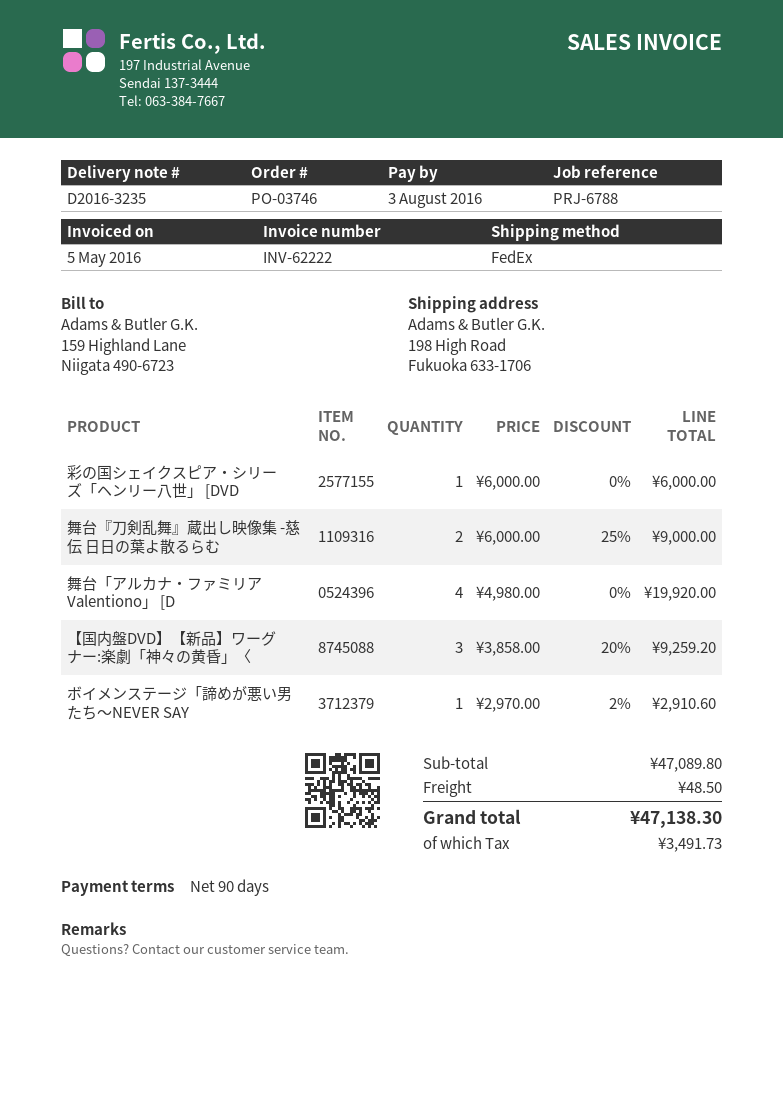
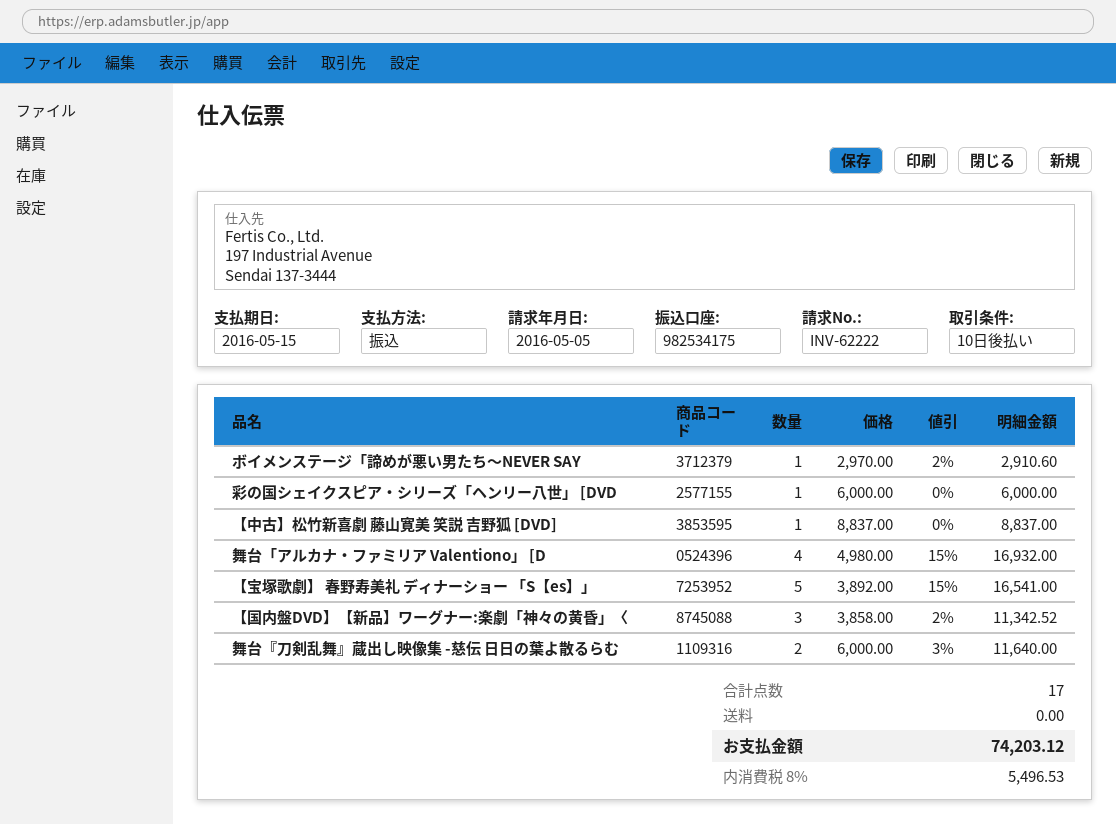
payment terms: 90 days -> 10 days
due date: 2016-08-03 -> 2016-05-15
舞台『刀剣乱舞』蔵出し映像集 -慈伝 日日の葉よ散るらむ: 2 x 6000.00 - 25% = 9000.00 -> 2 x 6000.00 - 3% = 11640.00
舞台「アルカナ・ファミリア Valentiono」 [D: 4 x 4980.00 = 19920.00 -> 4 x 4980.00 - 15% = 16932.00
【国内盤DVD】【新品】ワーグナー:楽劇「神々の黄昏」〈: 3 x 3858.00 - 20% = 9259.20 -> 3 x 3858.00 - 2% = 11342.52
【中古】松竹新喜劇 藤山寛美 笑説 吉野狐 [DVD]: none -> 1 x 8837.00 = 8837.00
【宝塚歌劇】 春野寿美礼 ディナーショー 「S【es】」: none -> 5 x 3892.00 - 15% = 16541.00
shipping: 48.50 -> 0.00
tax: 3491.73 -> 5496.53
total: 47138.30 -> 74203.12

